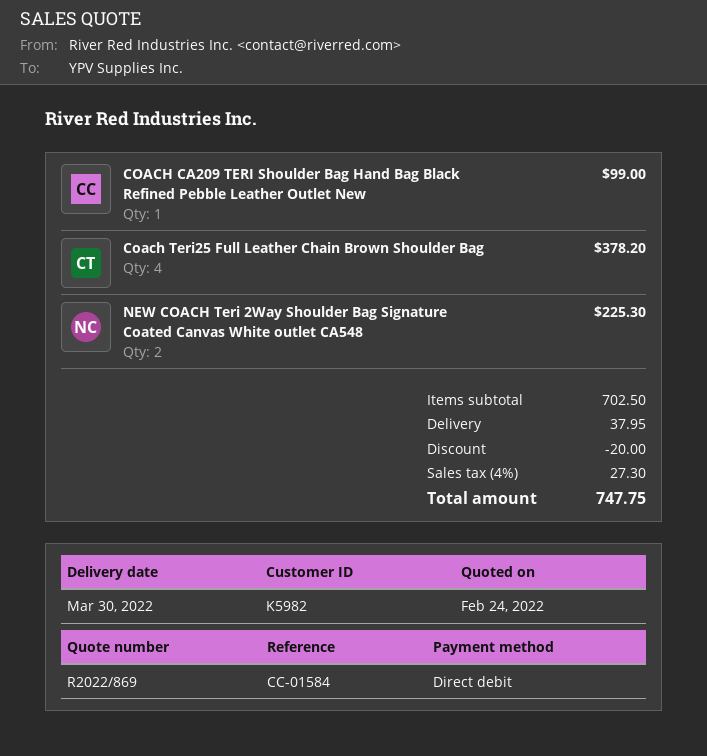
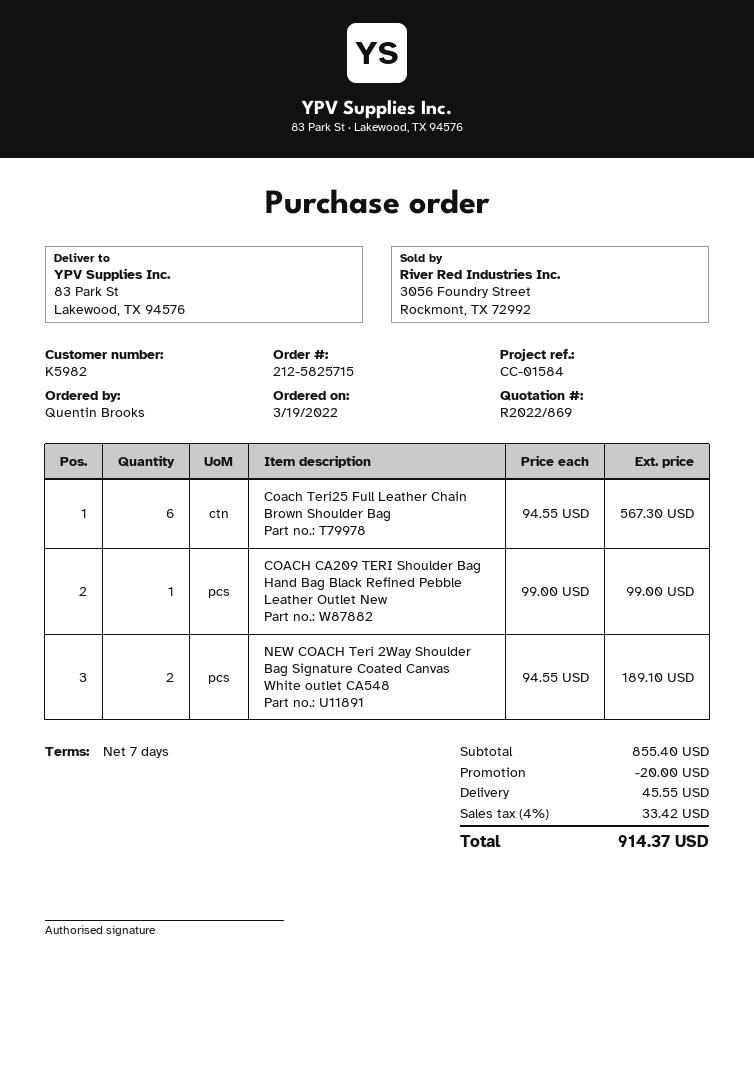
Coach Teri25 Full Leather Chain Brown Shoulder Bag: 4 for 378.20 -> 6 for 567.30
NEW COACH Teri 2Way Shoulder Bag Signature Coated Canvas White outlet CA548: 2 for 225.30 -> 2 for 189.10
subtotal: 702.50 -> 855.40
shipping: 37.95 -> 45.55
tax: 4% = 27.30 -> 4% = 33.42
total: 747.75 -> 914.37

